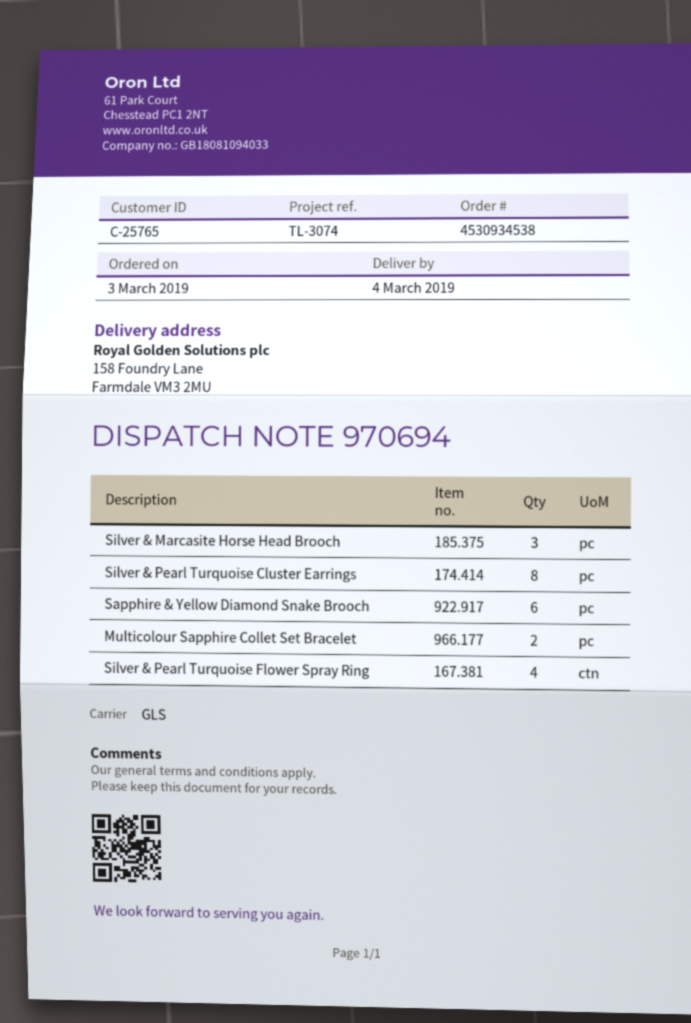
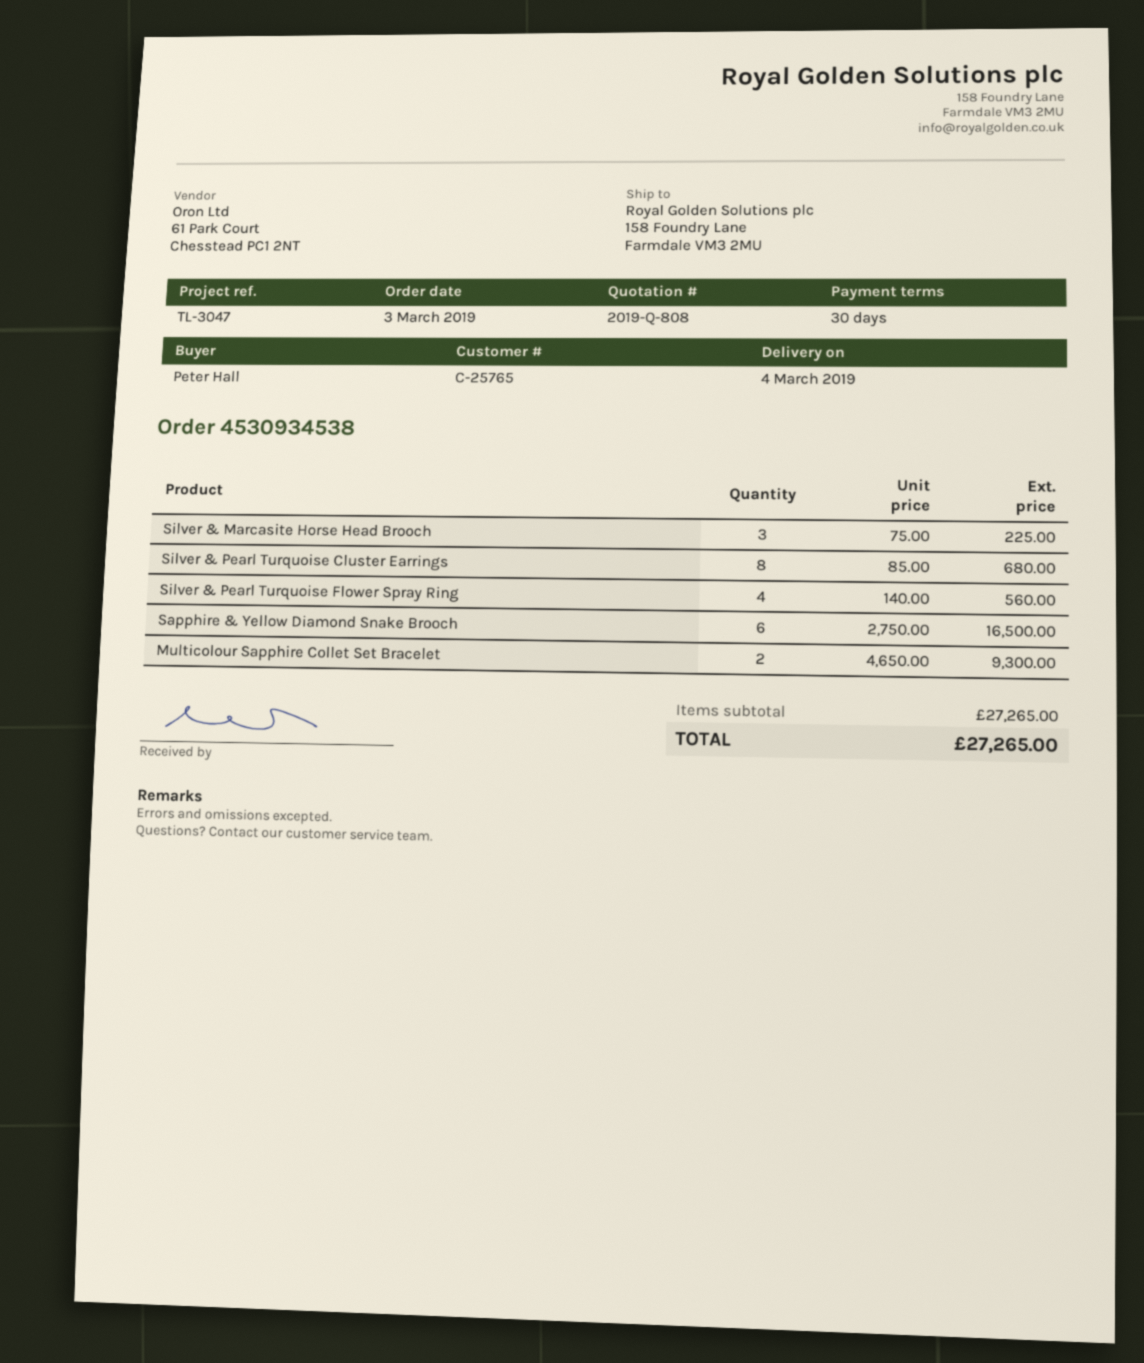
reference: TL-3074 -> TL-3047

